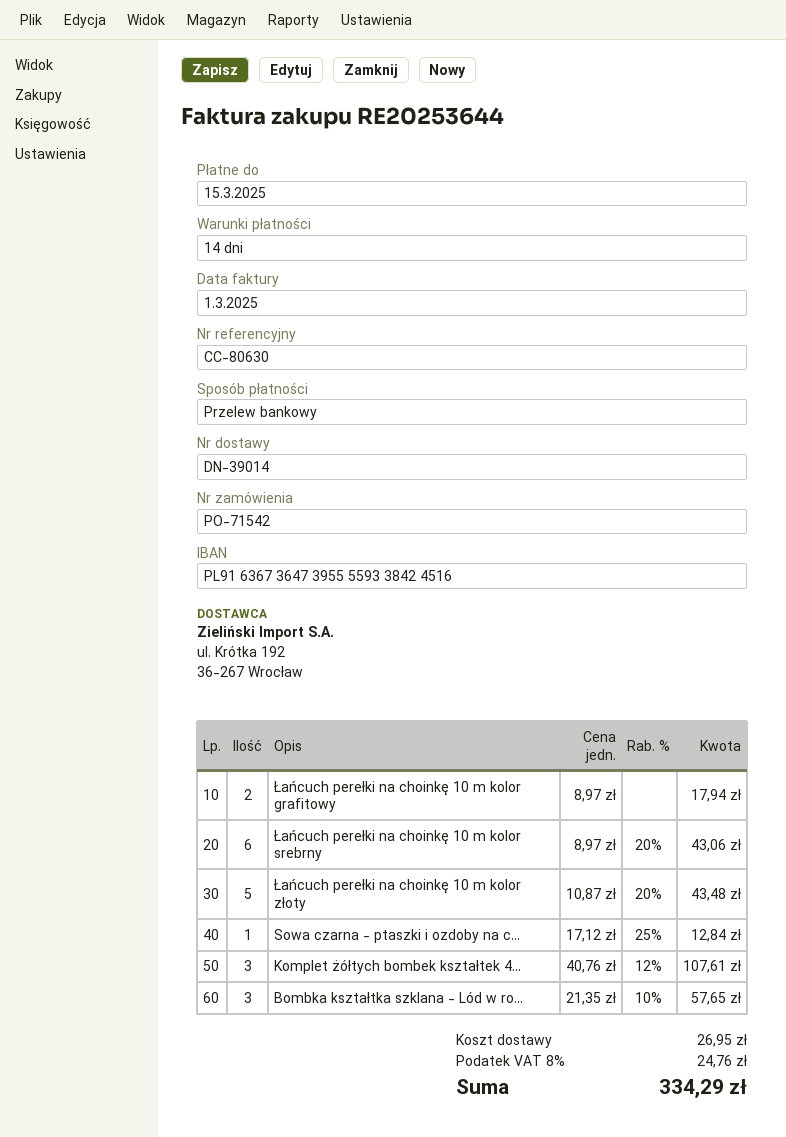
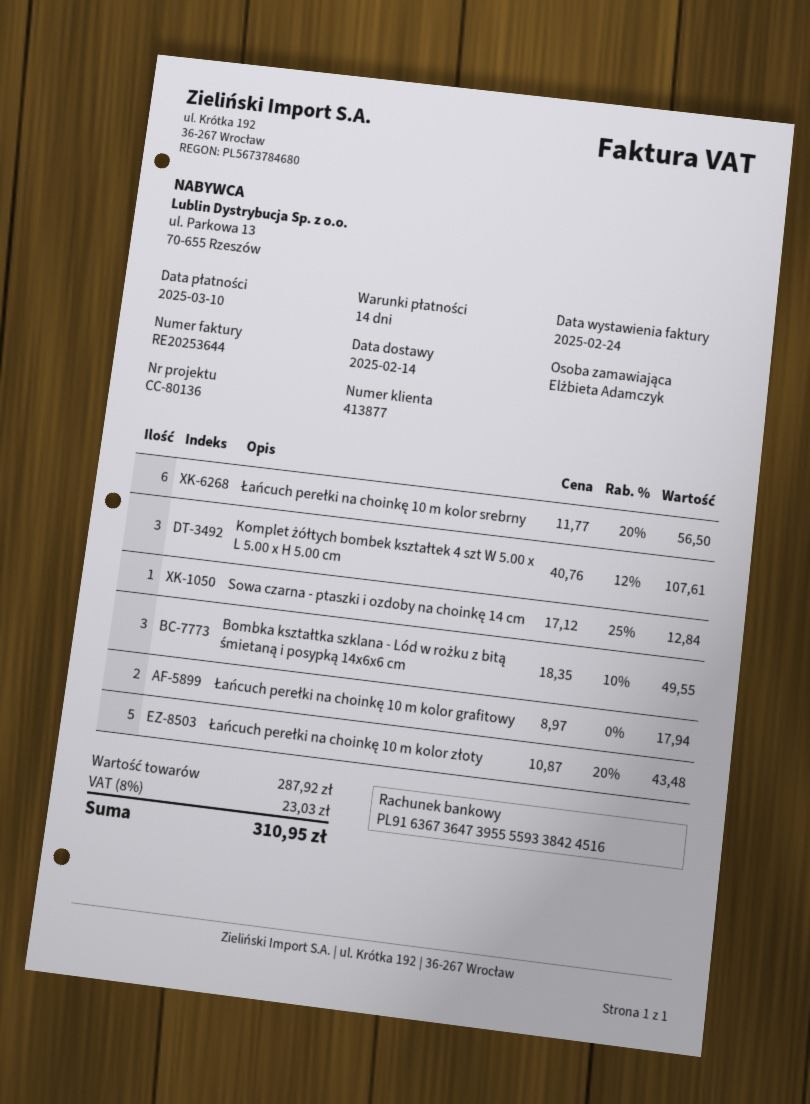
invoice date: 2025-03-01 -> 2025-02-24
due date: 2025-03-15 -> 2025-03-10
reference: CC-80630 -> CC-80136
Łańcuch perełki na choinkę 10 m kolor srebrny: 6 x 8.97 - 20% = 43.06 -> 6 x 11.77 - 20% = 56.50
Bombka kształtka szklana - Lód w ro...: 3 x 21.35 - 10% = 57.65 -> 3 x 18.35 - 10% = 49.55
shipping: 26.95 -> none
tax: 8% = 24.76 -> 8% = 23.03
total: 334.29 -> 310.95

